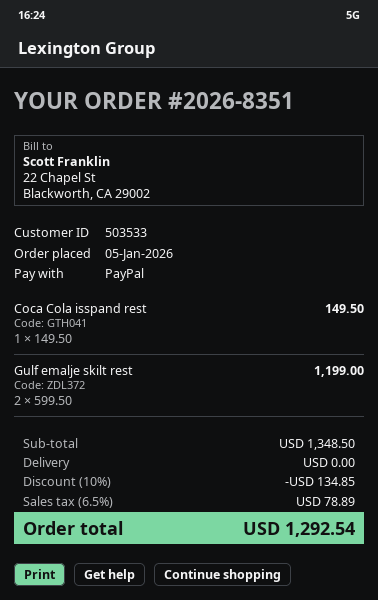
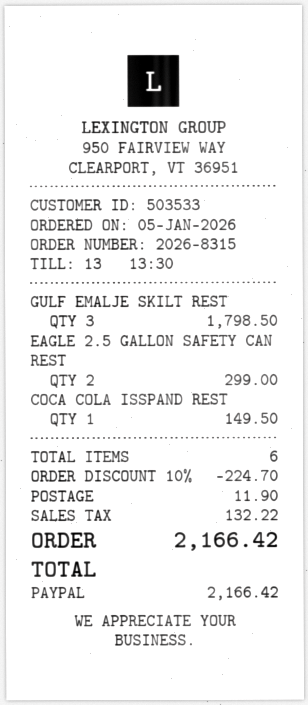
order number: 2026-8351 -> 2026-8315
Gulf emalje skilt rest: 2 for 1199.00 -> 3 for 1798.50
EAGLE 2.5 GALLON SAFETY CAN REST: none -> 2 for 299.00
discount: 10% = 134.85 -> 10% = 224.70
shipping: 0.00 -> 11.90
tax: 78.89 -> 132.22
total: 1292.54 -> 2166.42

